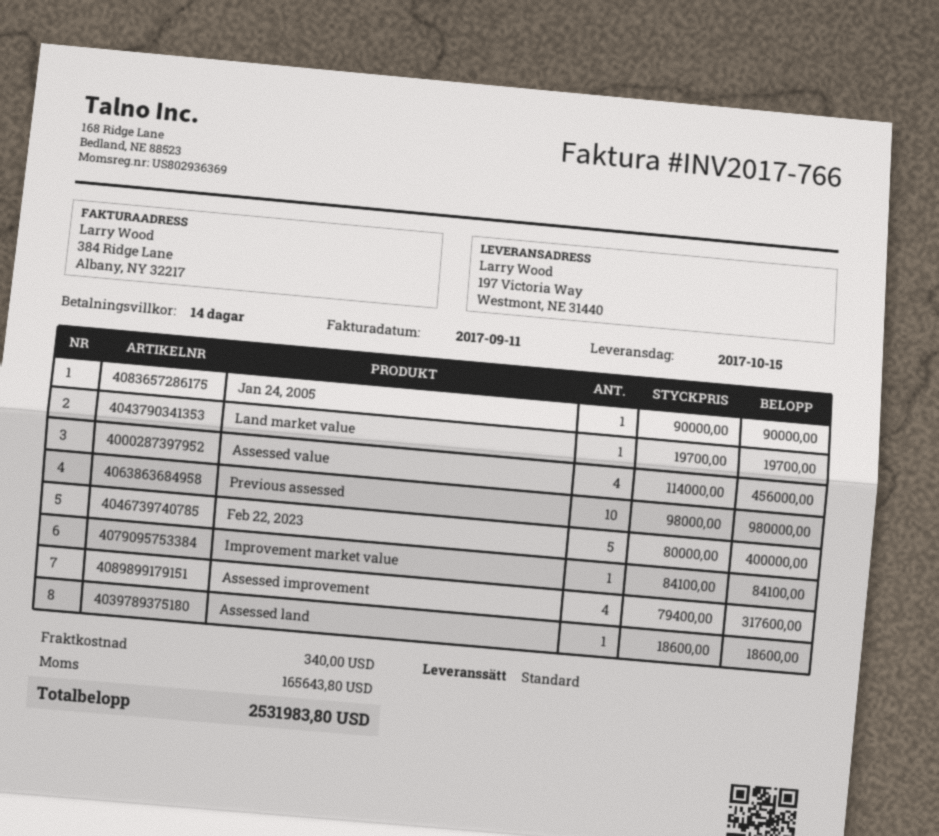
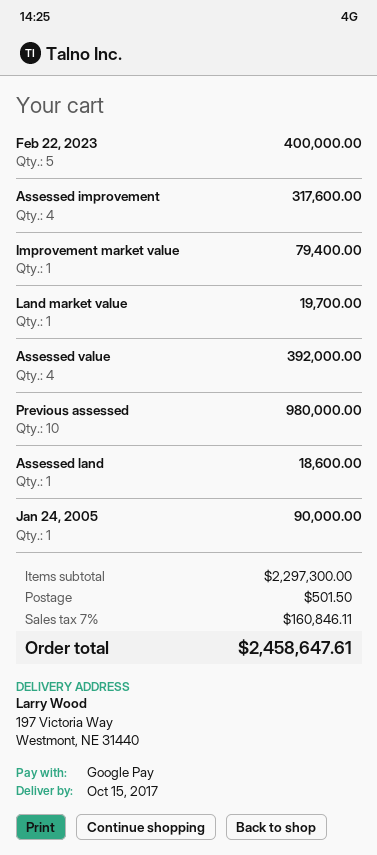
Assessed value: 4 for 456000.00 -> 4 for 392000.00
Improvement market value: 1 for 84100.00 -> 1 for 79400.00
shipping: 340.00 -> 501.50
tax: 165643.80 -> 160846.11
total: 2531983.80 -> 2458647.61

